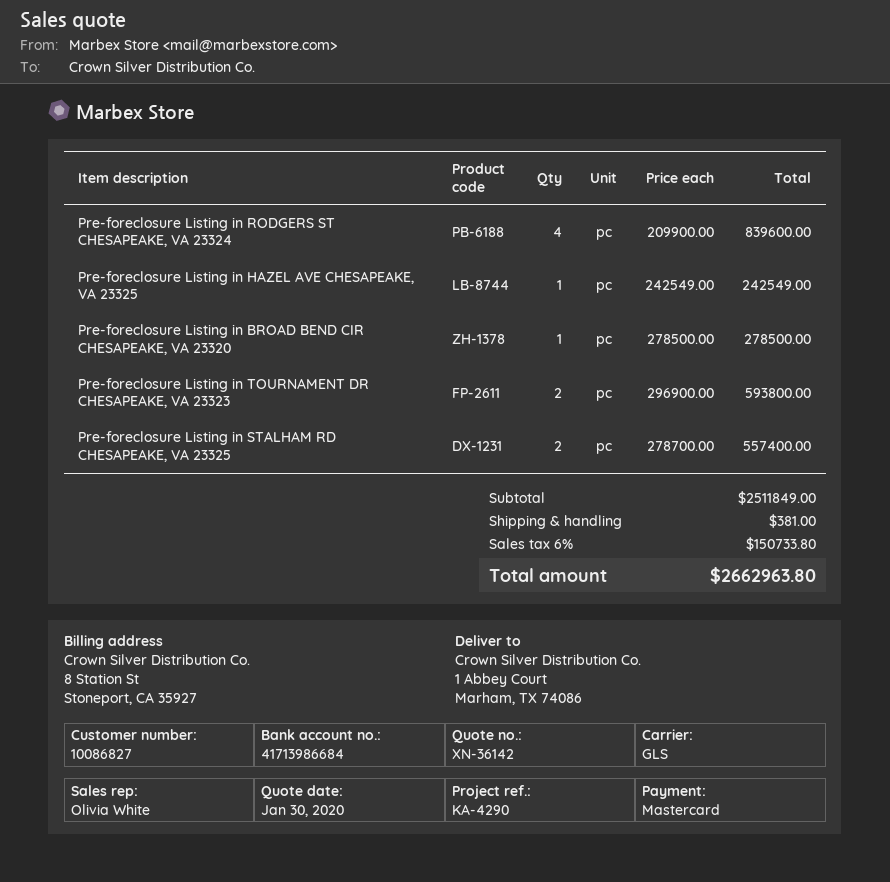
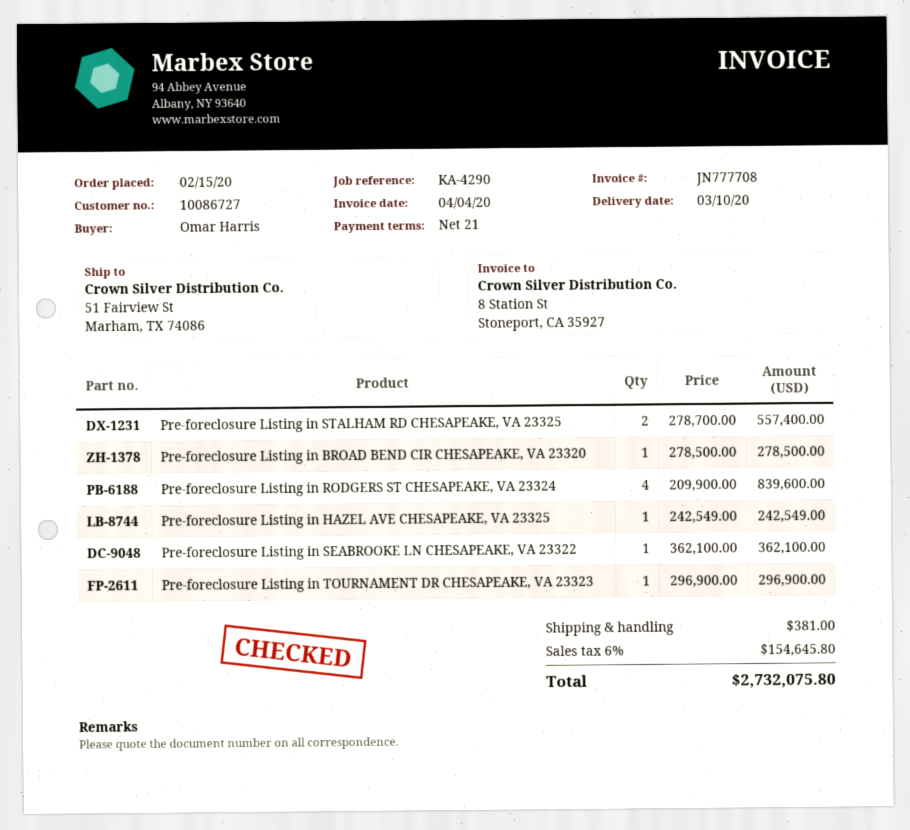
customer number: 10086827 -> 10086727
ship to: 1 Abbey Court, Marham, TX 74086 -> 51 Fairview St, Marham, TX 74086
Pre-foreclosure Listing in TOURNAMENT DR CHESAPEAKE, VA 23323: 2 x 296900.00 = 593800.00 -> 1 x 296900.00 = 296900.00
Pre-foreclosure Listing in SEABROOKE LN CHESAPEAKE, VA 23322: none -> 1 x 362100.00 = 362100.00
tax: 6% = 150733.80 -> 6% = 154645.80
total: 2662963.80 -> 2732075.80

